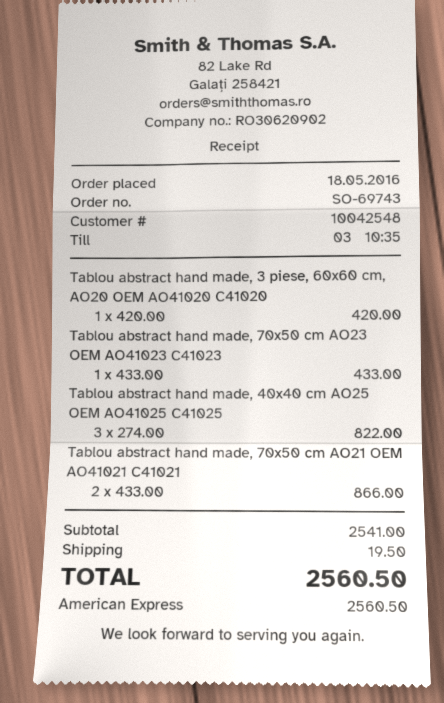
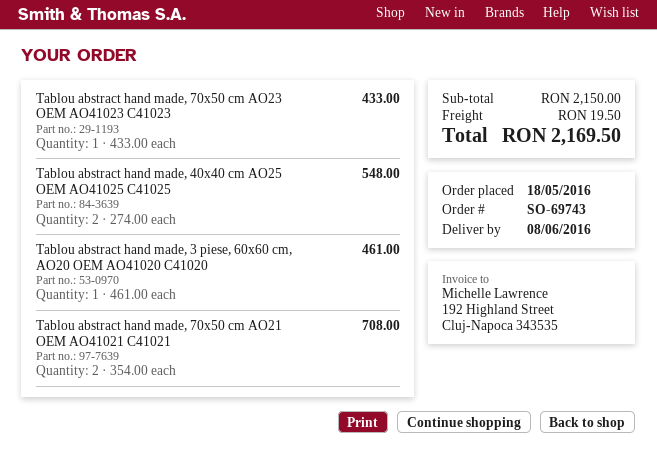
Tablou abstract hand made, 3 piese, 60x60 cm, AO20 OEM AO41020 C41020: 1 x 420.00 = 420.00 -> 1 x 461.00 = 461.00
Tablou abstract hand made, 40x40 cm AO25 OEM AO41025 C41025: 3 x 274.00 = 822.00 -> 2 x 274.00 = 548.00
Tablou abstract hand made, 70x50 cm AO21 OEM AO41021 C41021: 2 x 433.00 = 866.00 -> 2 x 354.00 = 708.00
subtotal: 2541.00 -> 2150.00
total: 2560.50 -> 2169.50

